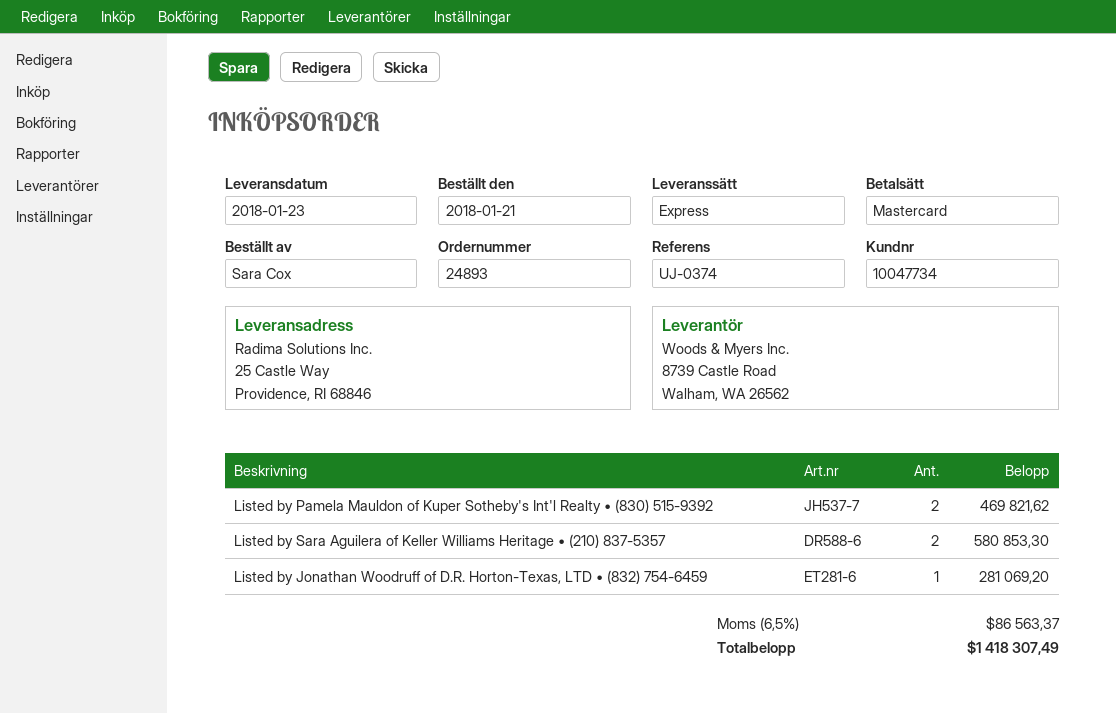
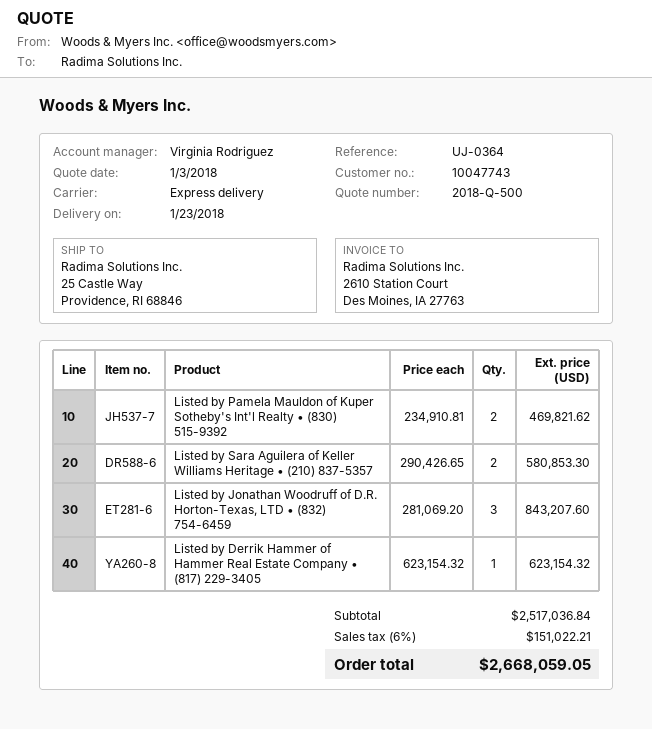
customer number: 10047734 -> 10047743
reference: UJ-0374 -> UJ-0364
Listed by Jonathan Woodruff of D.R. Horton-Texas, LTD • (832) 754-6459: 1 for 281069.20 -> 3 for 843207.60
Listed by Derrik Hammer of Hammer Real Estate Company • (817) 229-3405: none -> 1 for 623154.32
tax: 6.5% = 86563.37 -> 6% = 151022.21
total: 1418307.49 -> 2668059.05

